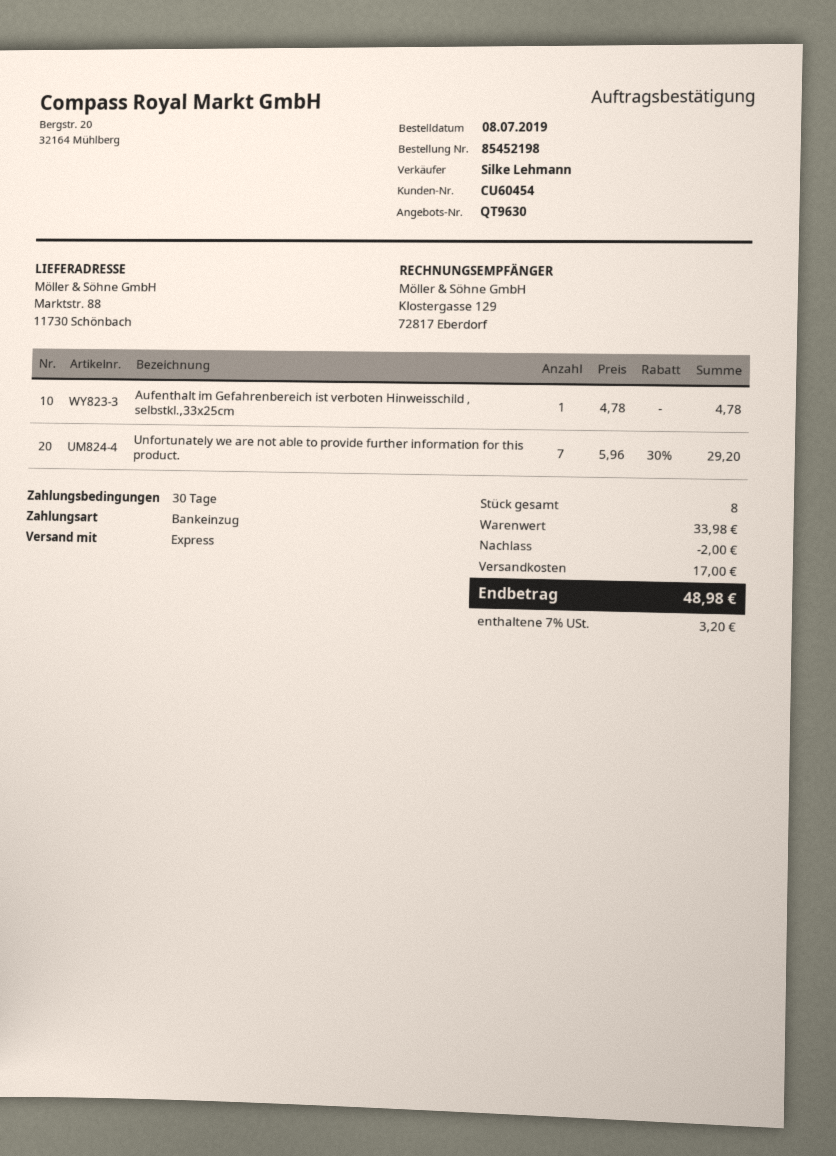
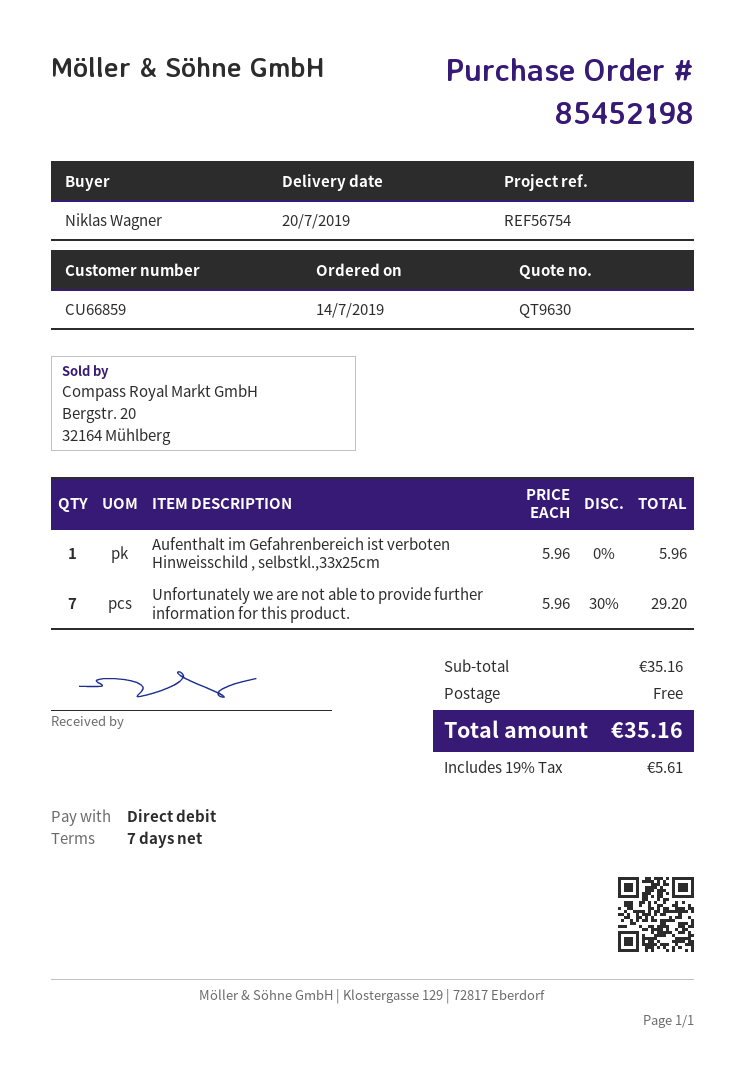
order date: 2019-07-08 -> 2019-07-14
payment terms: 30 days -> 7 days
customer number: CU60454 -> CU66859
Aufenthalt im Gefahrenbereich ist verboten Hinweisschild , selbstkl.,33x25cm: 1 x 4.78 = 4.78 -> 1 x 5.96 = 5.96
subtotal: 33.98 -> 35.16
discount: 2.00 -> none
shipping: 17.00 -> 0.00
tax: 7% = 3.20 -> 19% = 5.61
total: 48.98 -> 35.16

